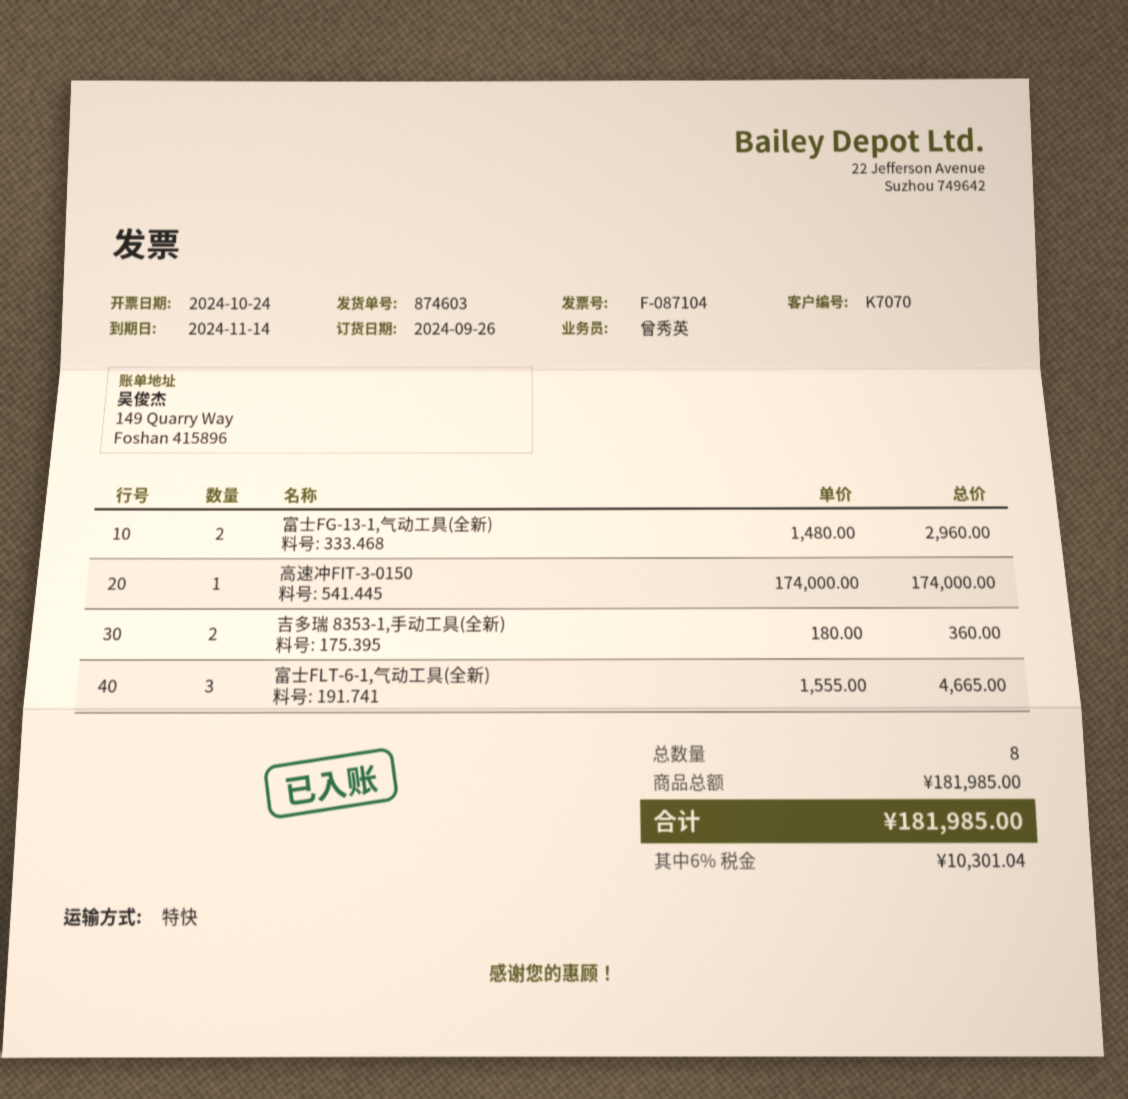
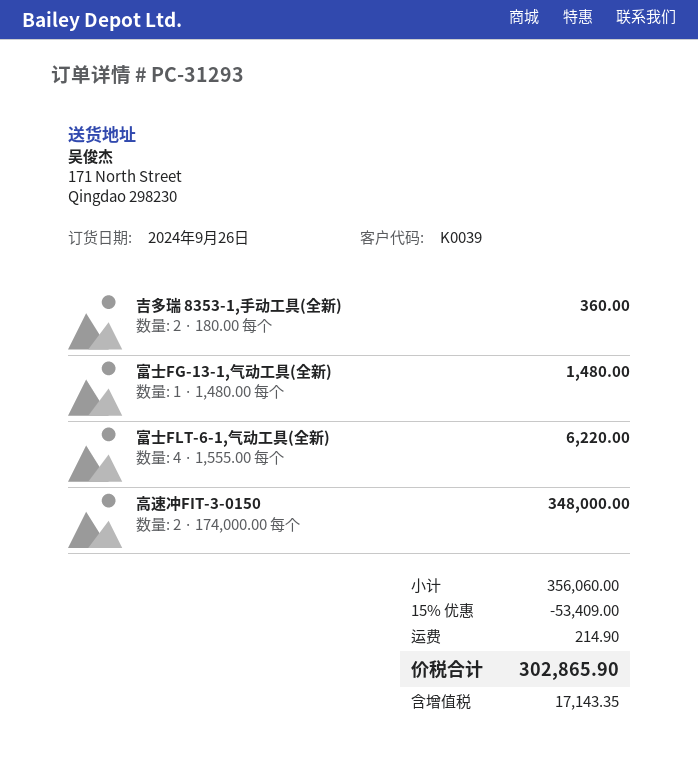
customer number: K7070 -> K0039
富士FG-13-1,气动工具(全新): 2 x 1480.00 = 2960.00 -> 1 x 1480.00 = 1480.00
高速冲FIT-3-0150: 1 x 174000.00 = 174000.00 -> 2 x 174000.00 = 348000.00
富士FLT-6-1,气动工具(全新): 3 x 1555.00 = 4665.00 -> 4 x 1555.00 = 6220.00
subtotal: 181985.00 -> 356060.00
discount: none -> 15% = 53409.00
shipping: none -> 214.90
tax: 10301.04 -> 17143.35
total: 181985.00 -> 302865.90

